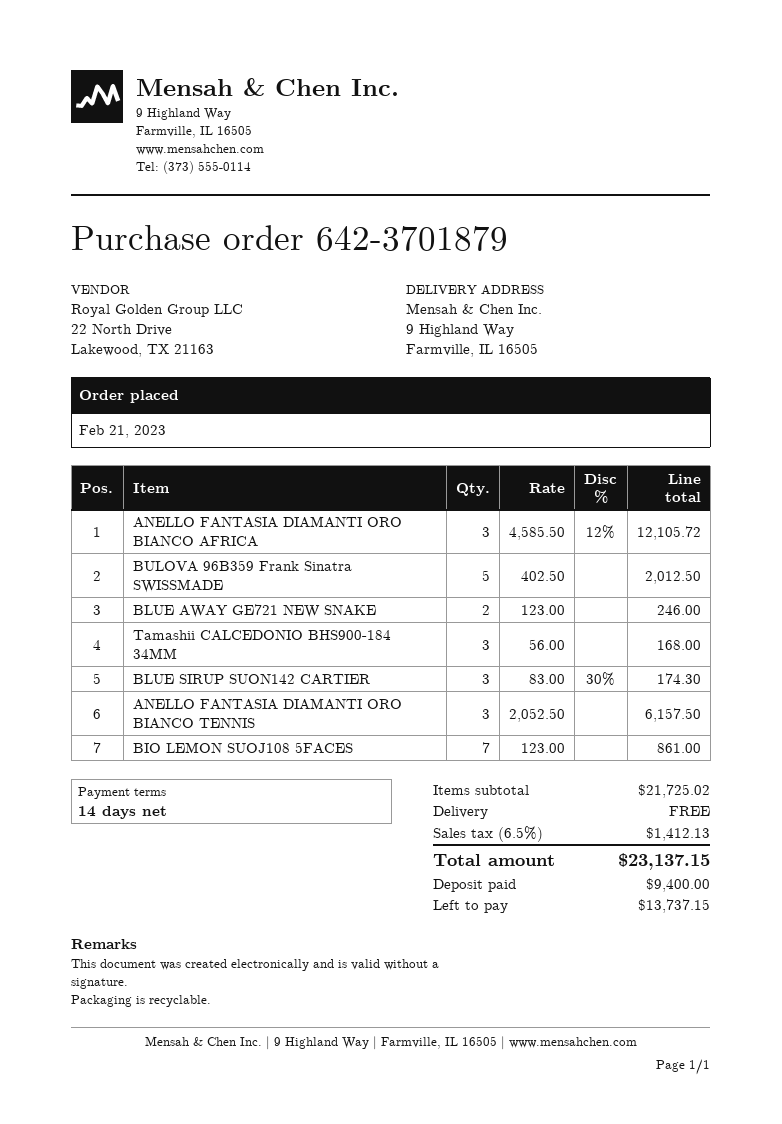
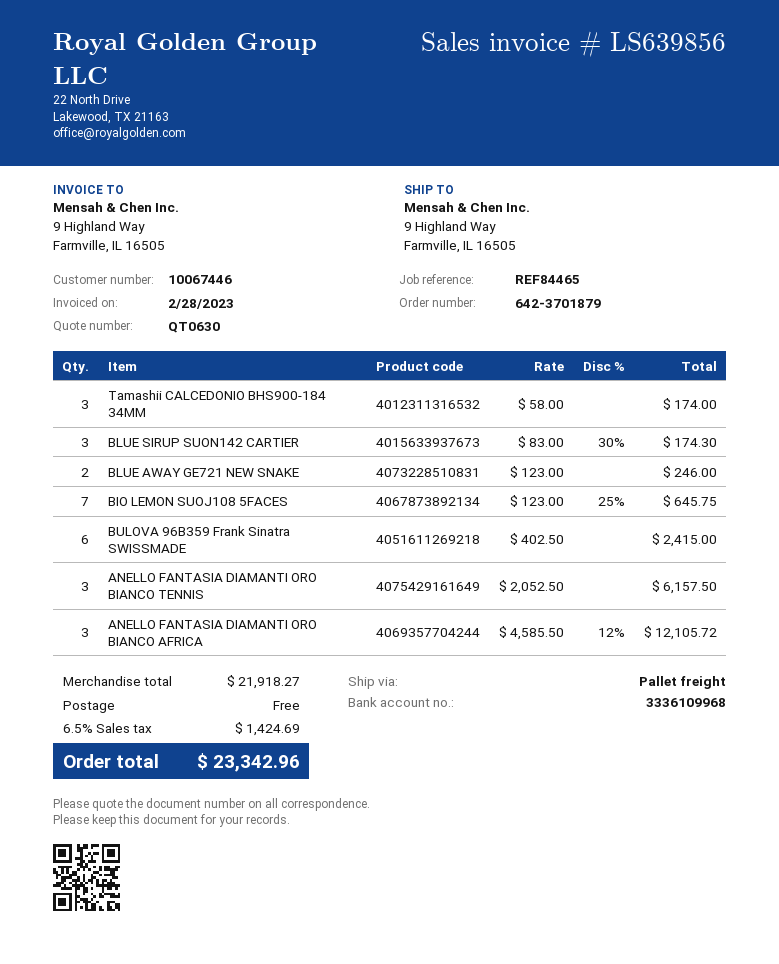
BULOVA 96B359 Frank Sinatra SWISSMADE: 5 x 402.50 = 2012.50 -> 6 x 402.50 = 2415.00
Tamashii CALCEDONIO BHS900-184 34MM: 3 x 56.00 = 168.00 -> 3 x 58.00 = 174.00
BIO LEMON SUOJ108 5FACES: 7 x 123.00 = 861.00 -> 7 x 123.00 - 25% = 645.75
subtotal: 21725.02 -> 21918.27
tax: 6.5% = 1412.13 -> 6.5% = 1424.69
total: 23137.15 -> 23342.96

